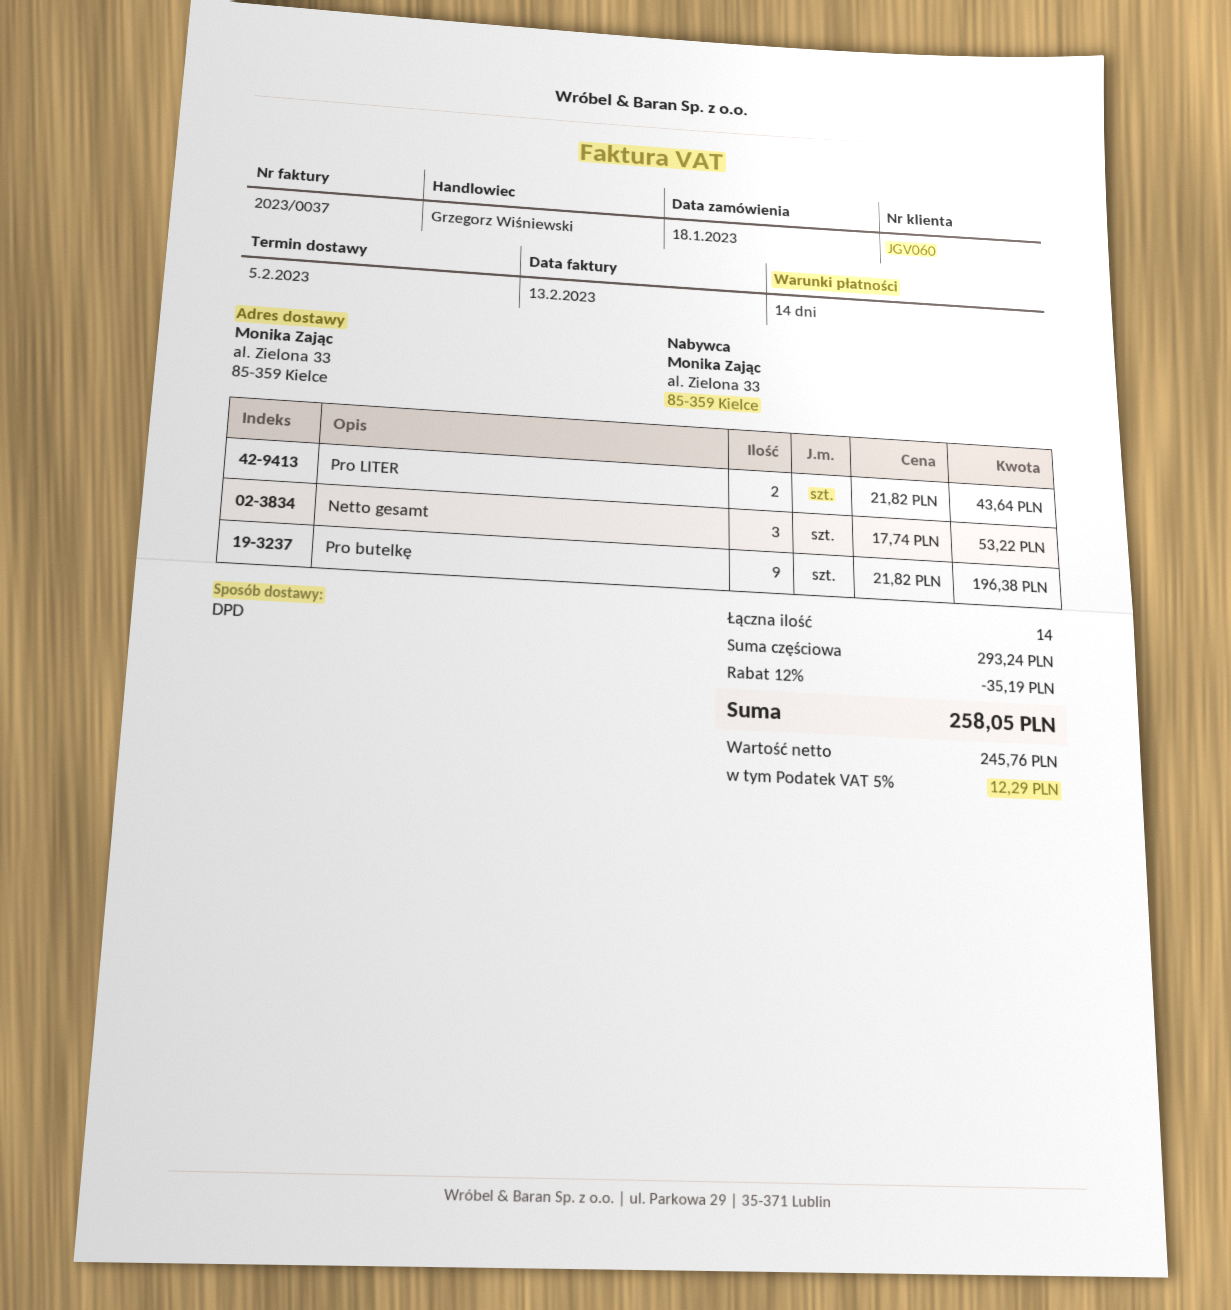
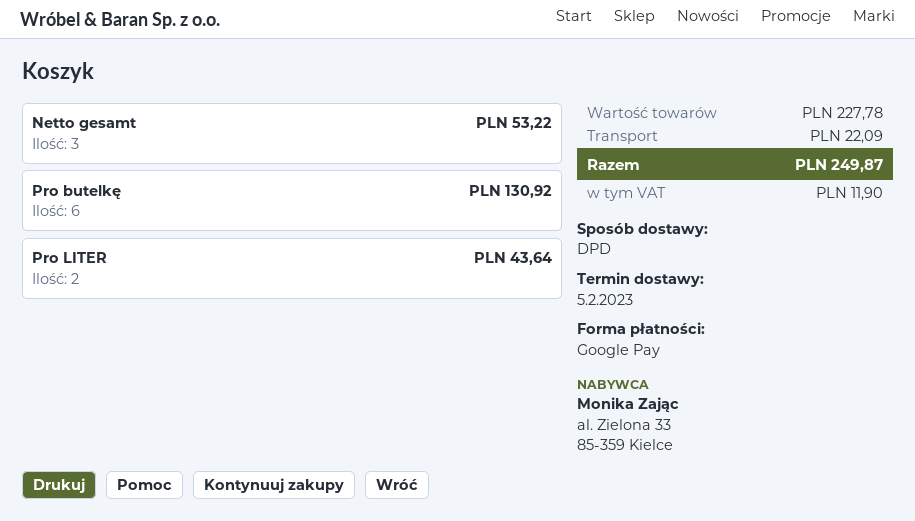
Pro butelkę: 9 for 196.38 -> 6 for 130.92
subtotal: 293.24 -> 227.78
discount: 12% = 35.19 -> none
shipping: none -> 22.09
tax: 12.29 -> 11.90
total: 258.05 -> 249.87

